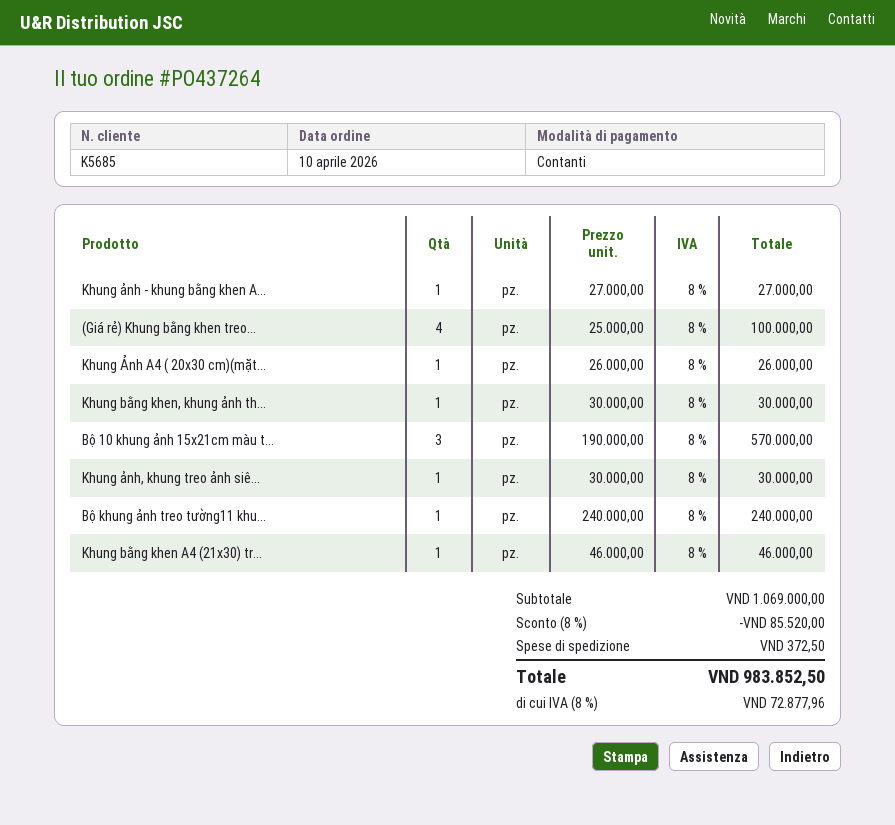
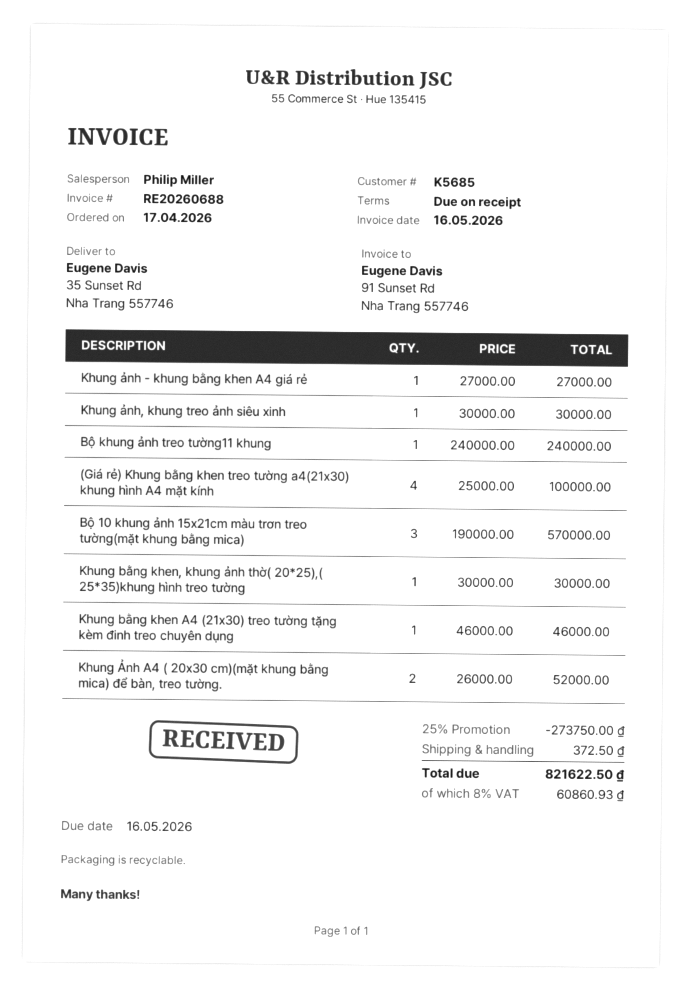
order date: 2026-04-10 -> 2026-04-17
Khung Ảnh A4 ( 20x30 cm)(mặt...: 1 x 26000.00 = 26000.00 -> 2 x 26000.00 = 52000.00
discount: 8% = 85520.00 -> 25% = 273750.00
tax: 8% = 72877.96 -> 8% = 60860.93
total: 983852.50 -> 821622.50

